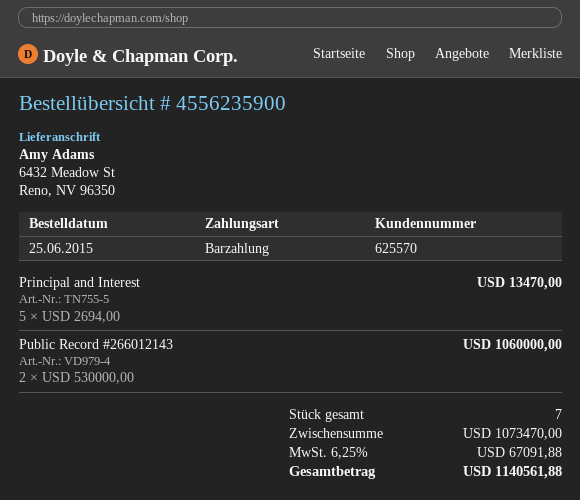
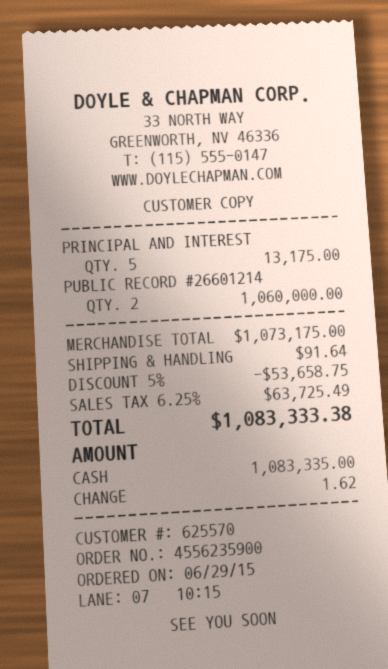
order date: 2015-06-25 -> 2015-06-29
Principal and Interest: 5 for 13470.00 -> 5 for 13175.00
subtotal: 1073470.00 -> 1073175.00
discount: none -> 5% = 53658.75
shipping: none -> 91.64
tax: 6.25% = 67091.88 -> 6.25% = 63725.49
total: 1140561.88 -> 1083333.38

